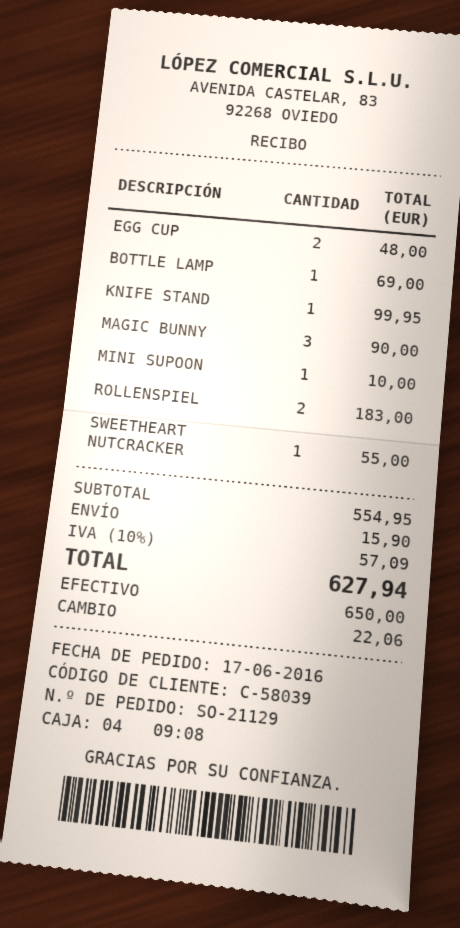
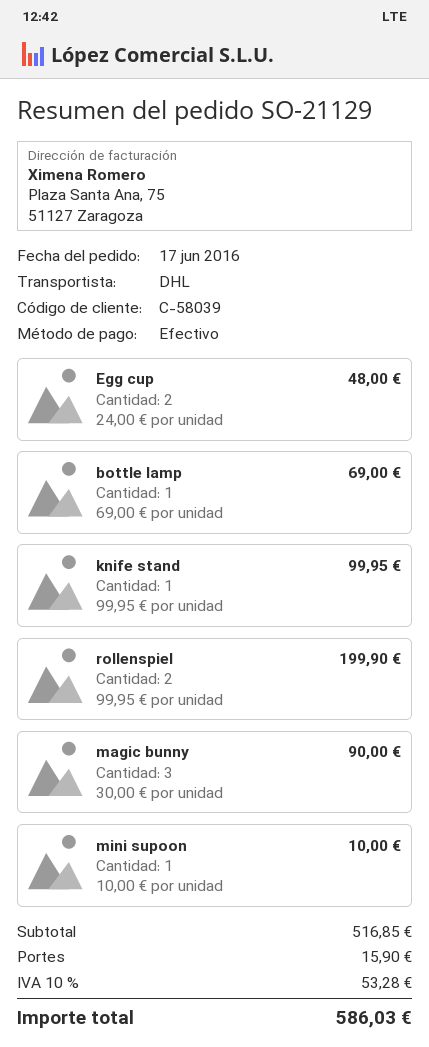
ROLLENSPIEL: 2 for 183.00 -> 2 for 199.90
SWEETHEART NUTCRACKER: 1 for 55.00 -> none
subtotal: 554.95 -> 516.85
tax: 10% = 57.09 -> 10% = 53.28
total: 627.94 -> 586.03

